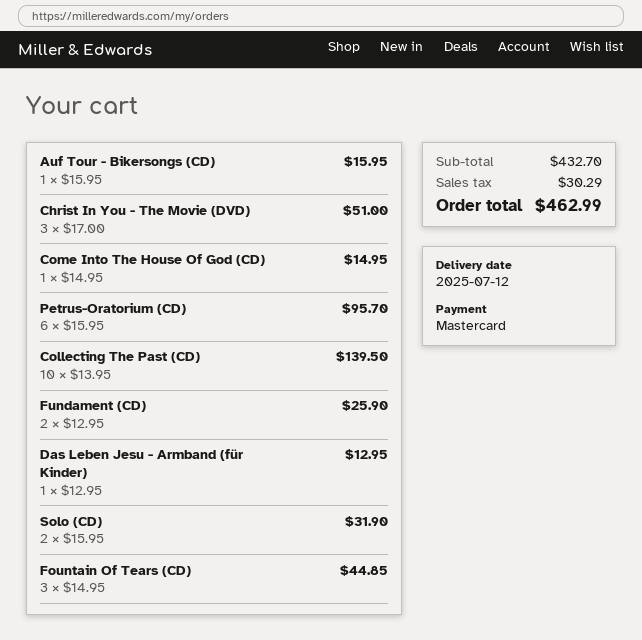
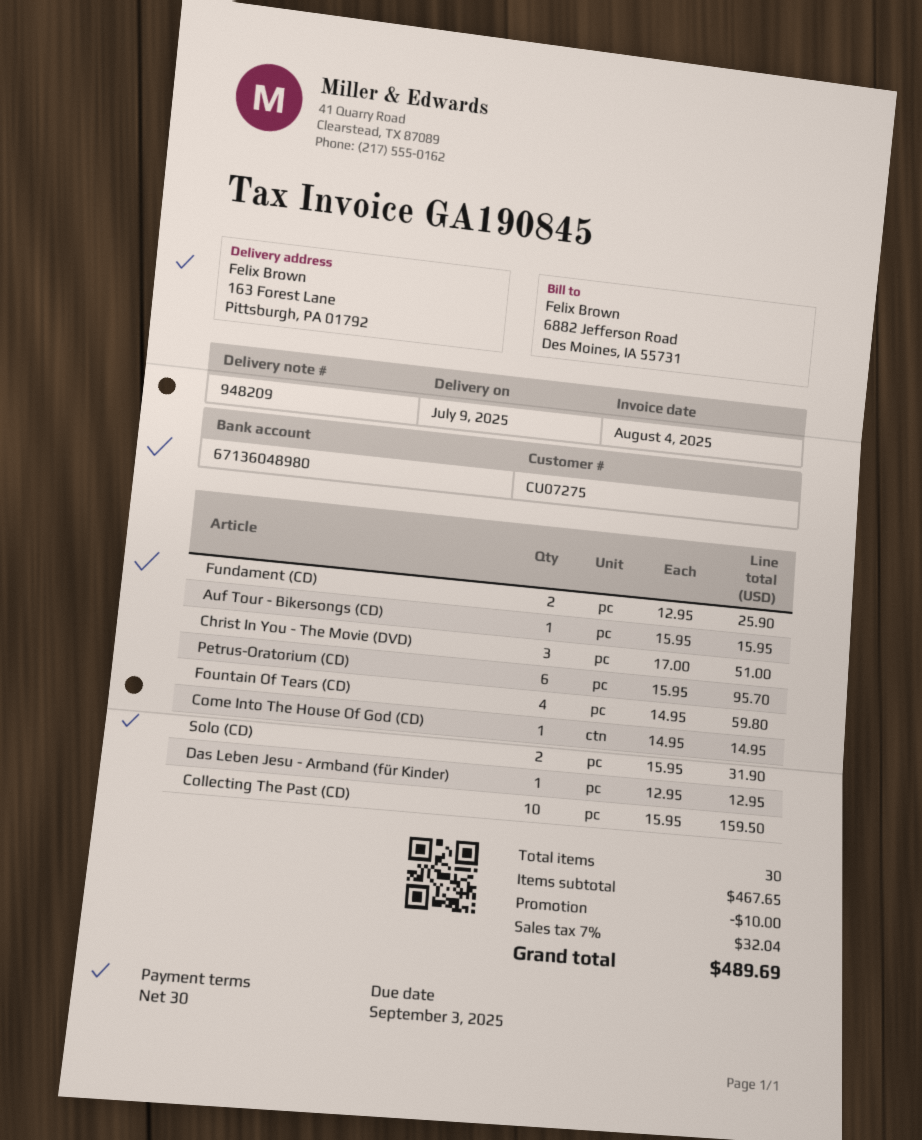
delivery date: 2025-07-12 -> 2025-07-09
Collecting The Past (CD): 10 x 13.95 = 139.50 -> 10 x 15.95 = 159.50
Fountain Of Tears (CD): 3 x 14.95 = 44.85 -> 4 x 14.95 = 59.80
subtotal: 432.70 -> 467.65
discount: none -> 10.00
tax: 30.29 -> 32.04
total: 462.99 -> 489.69

